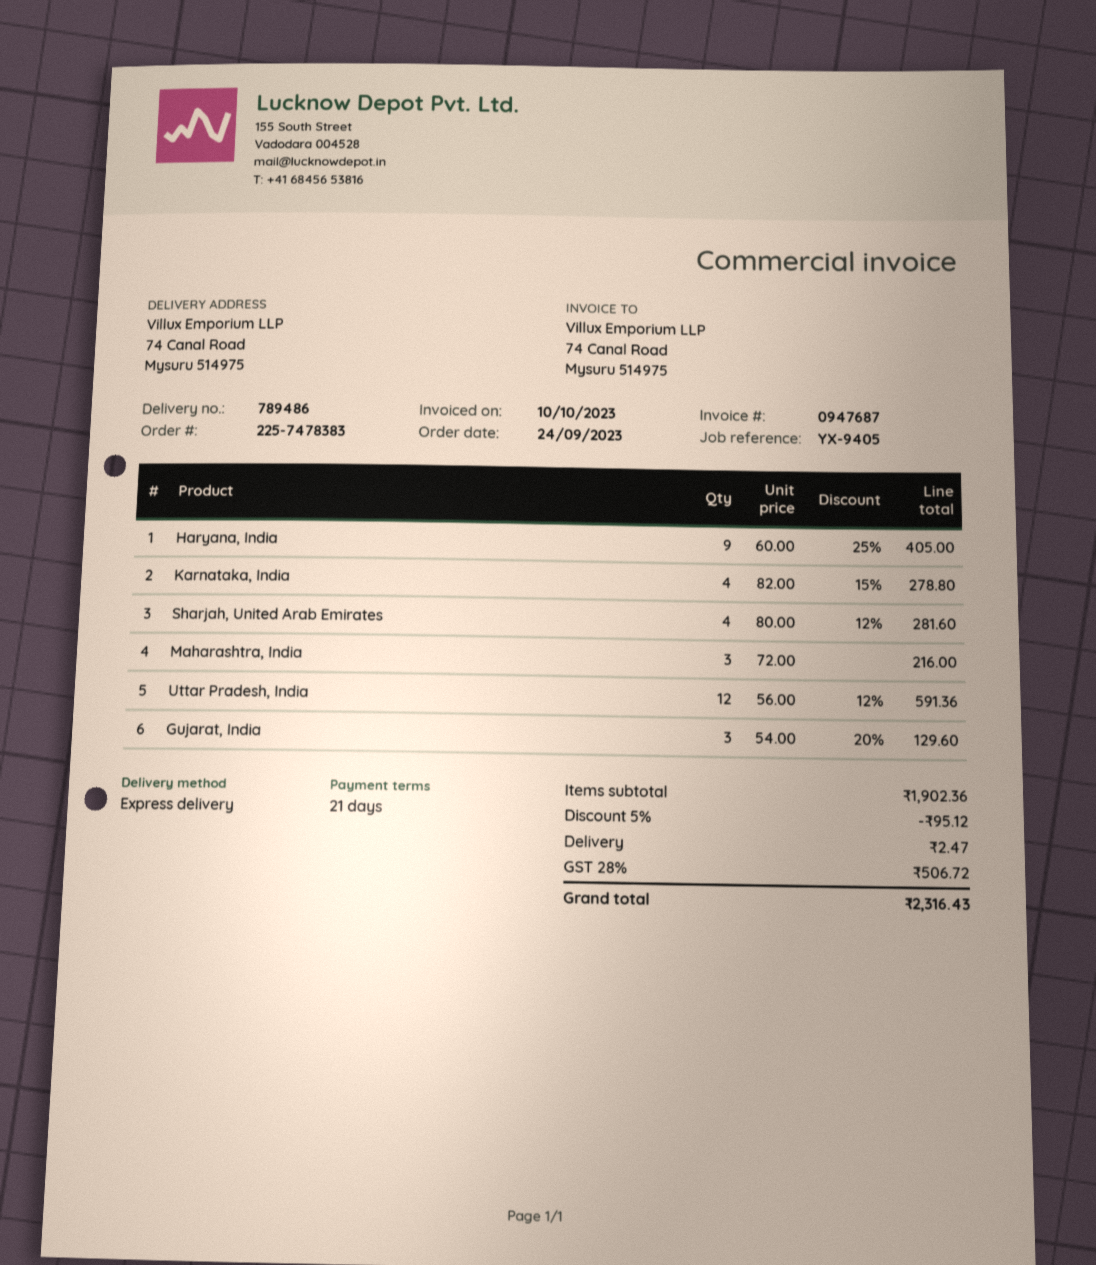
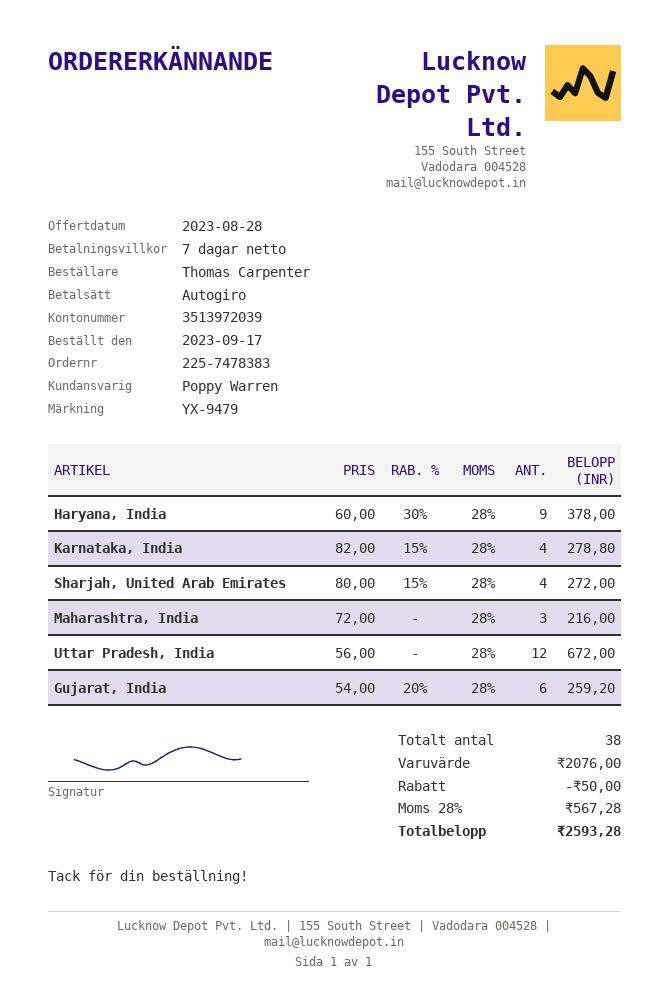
order date: 2023-09-24 -> 2023-09-17
payment terms: 21 days -> 7 days
reference: YX-9405 -> YX-9479
Haryana, India: 9 x 60.00 - 25% = 405.00 -> 9 x 60.00 - 30% = 378.00
Sharjah, United Arab Emirates: 4 x 80.00 - 12% = 281.60 -> 4 x 80.00 - 15% = 272.00
Uttar Pradesh, India: 12 x 56.00 - 12% = 591.36 -> 12 x 56.00 = 672.00
Gujarat, India: 3 x 54.00 - 20% = 129.60 -> 6 x 54.00 - 20% = 259.20
subtotal: 1902.36 -> 2076.00
discount: 95.12 -> 50.00
shipping: 2.47 -> none
tax: 28% = 506.72 -> 28% = 567.28
total: 2316.43 -> 2593.28

